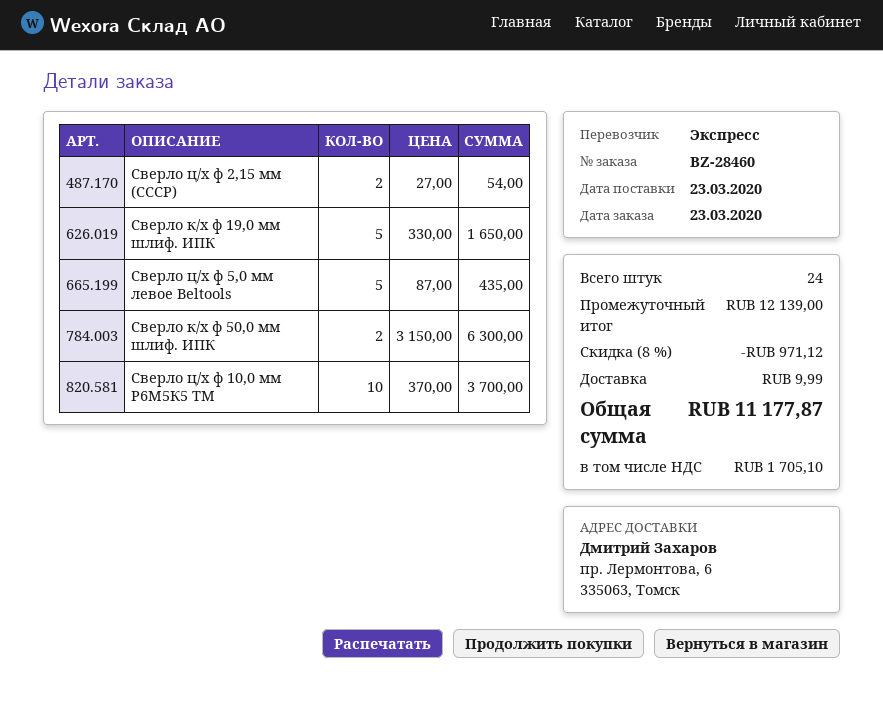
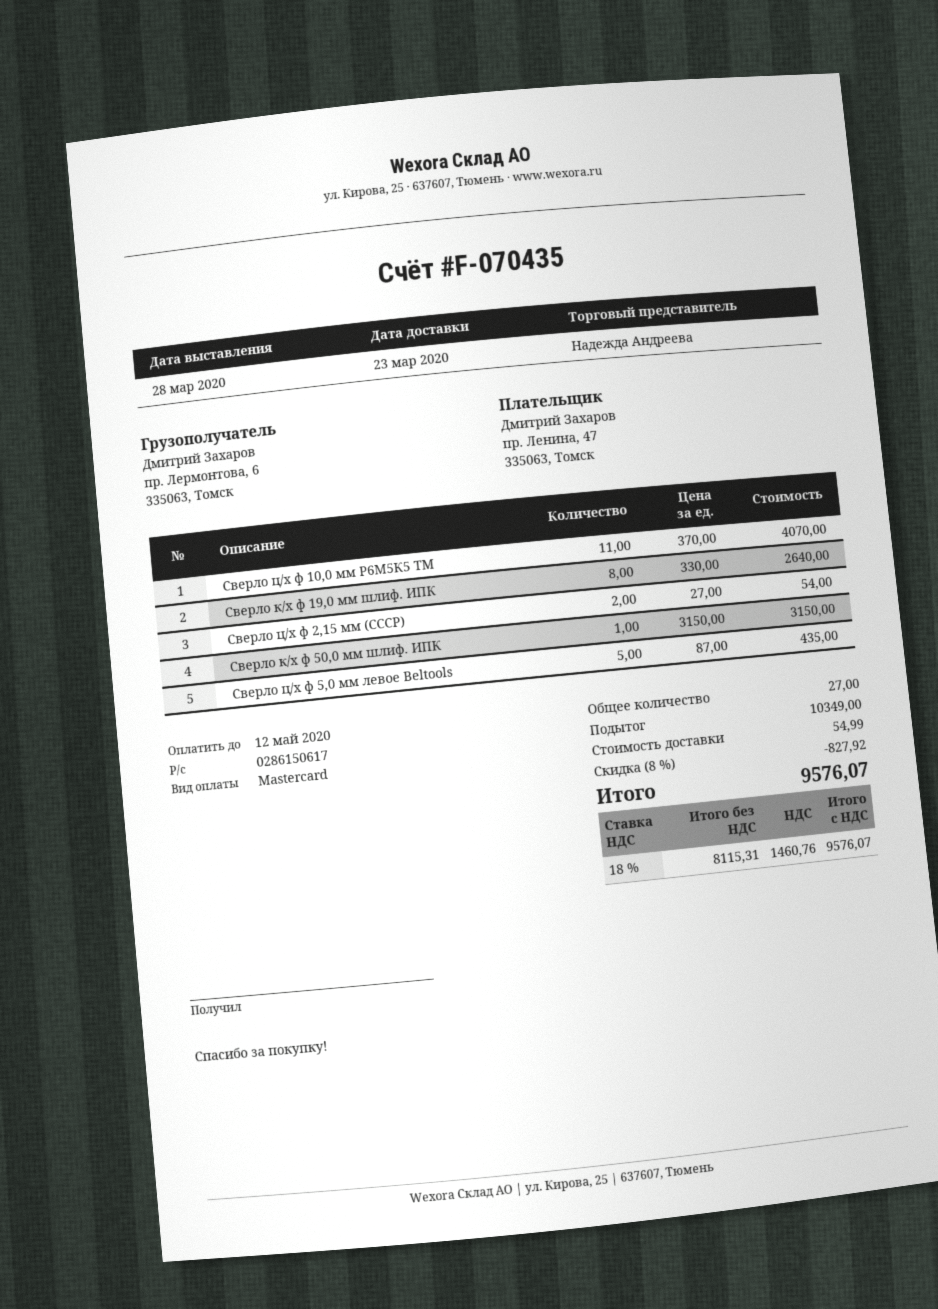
Сверло к/х ф 19,0 мм шлиф. ИПК: 5 x 330.00 = 1650.00 -> 8 x 330.00 = 2640.00
Сверло к/х ф 50,0 мм шлиф. ИПК: 2 x 3150.00 = 6300.00 -> 1 x 3150.00 = 3150.00
Сверло ц/х ф 10,0 мм Р6М5К5 ТМ: 10 x 370.00 = 3700.00 -> 11 x 370.00 = 4070.00
total quantity: 24 -> 27
subtotal: 12139.00 -> 10349.00
discount: 8% = 971.12 -> 8% = 827.92
shipping: 9.99 -> 54.99
tax: 1705.10 -> 1460.76
total: 11177.87 -> 9576.07

